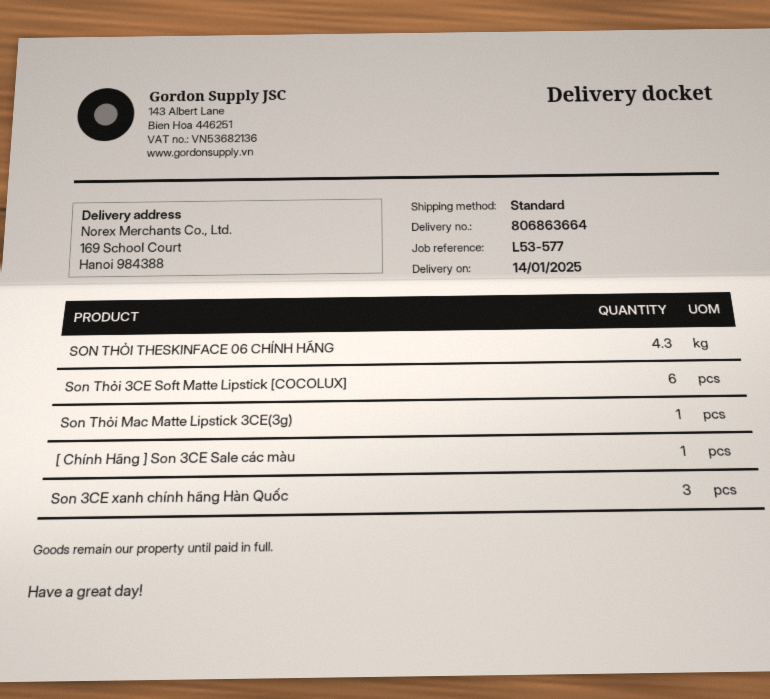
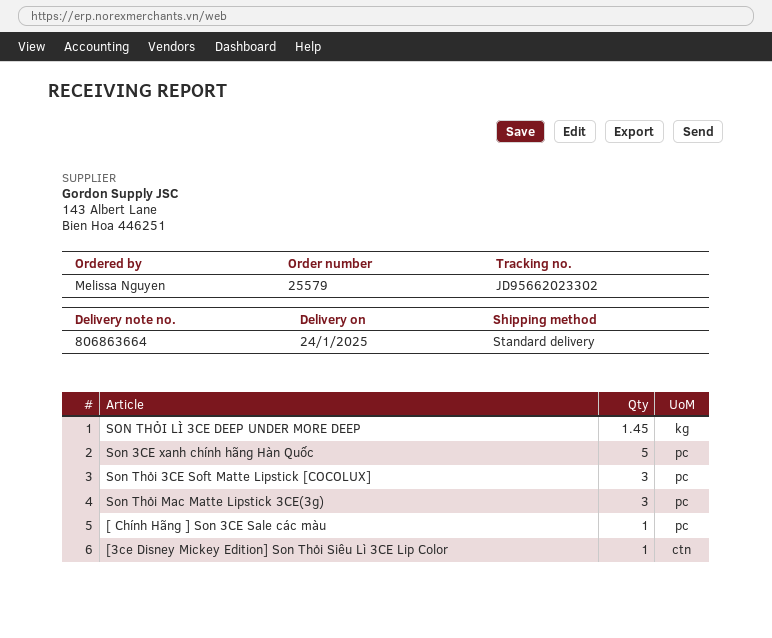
delivery date: 2025-01-14 -> 2025-01-24
SON THỎI THESKINFACE 06 CHÍNH HÃNG: 4.3 -> none
Son Thỏi 3CE Soft Matte Lipstick [COCOLUX]: 6 -> 3
Son Thỏi Mac Matte Lipstick 3CE(3g): 1 -> 3
Son 3CE xanh chính hãng Hàn Quốc: 3 -> 5
SON THỎI LÌ 3CE DEEP UNDER MORE DEEP: none -> 1.45
[3ce Disney Mickey Edition] Son Thỏi Siêu Lì 3CE Lip Color: none -> 1

